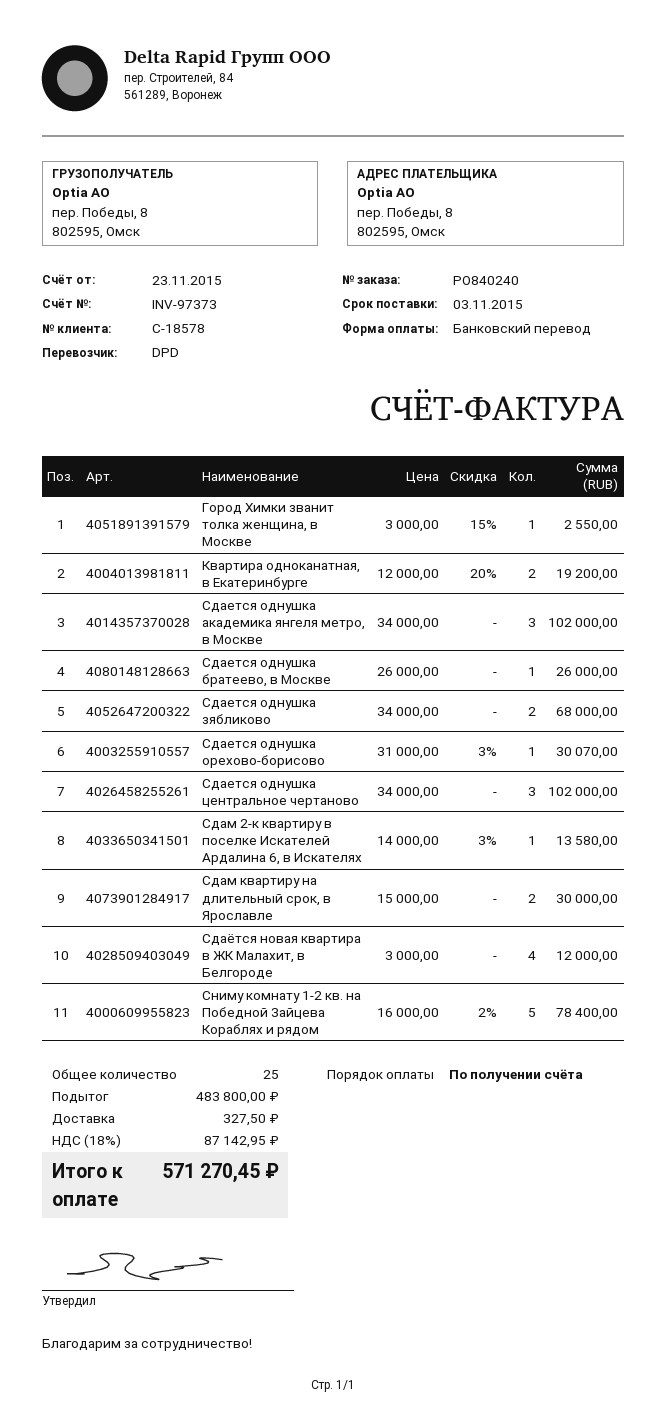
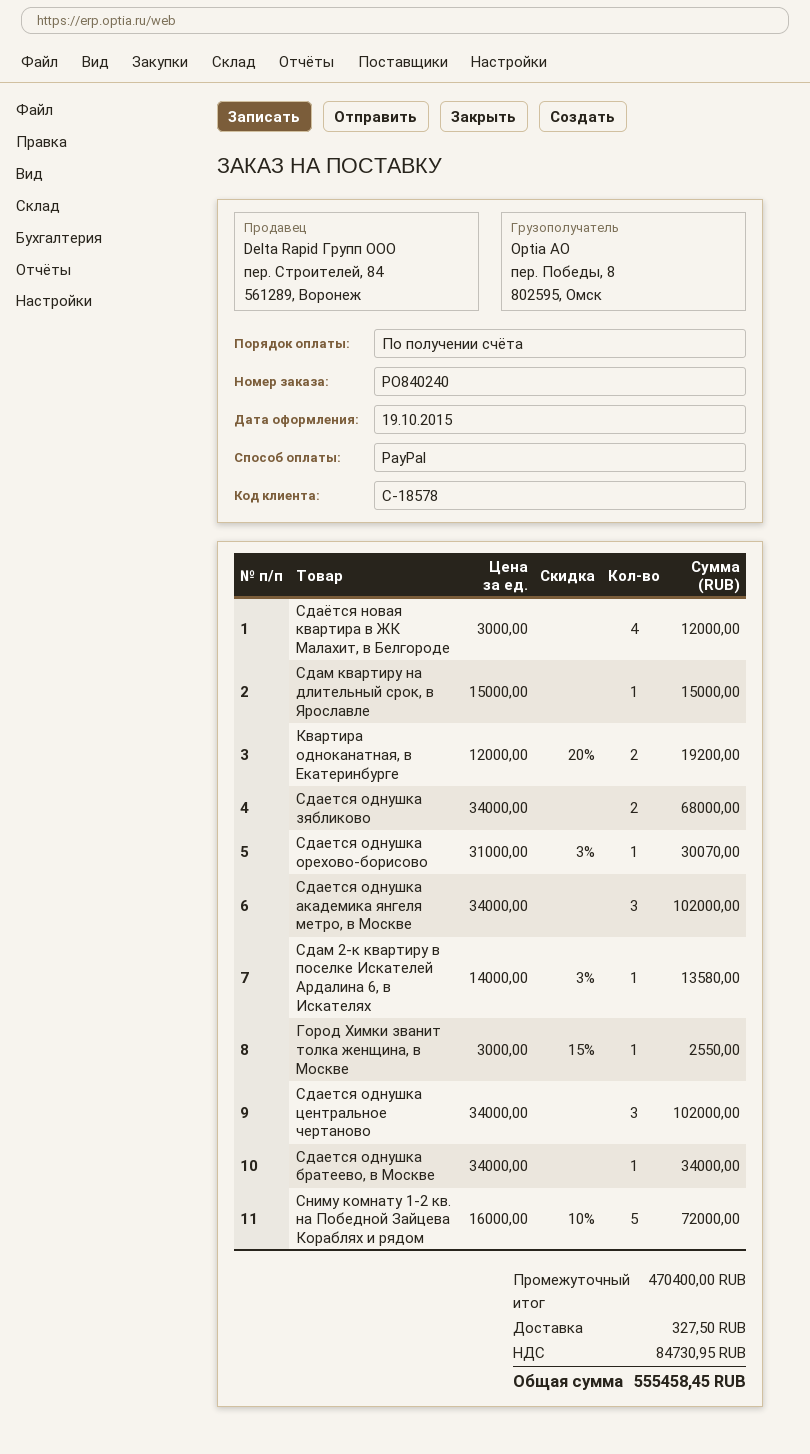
payment method: bank transfer -> PayPal
Сдается однушка братеево, в Москве: 1 x 26000.00 = 26000.00 -> 1 x 34000.00 = 34000.00
Сдам квартиру на длительный срок, в Ярославле: 2 x 15000.00 = 30000.00 -> 1 x 15000.00 = 15000.00
Сниму комнату 1-2 кв. на Победной Зайцева Кораблях и рядом: 5 x 16000.00 - 2% = 78400.00 -> 5 x 16000.00 - 10% = 72000.00
subtotal: 483800.00 -> 470400.00
tax: 87142.95 -> 84730.95
total: 571270.45 -> 555458.45

